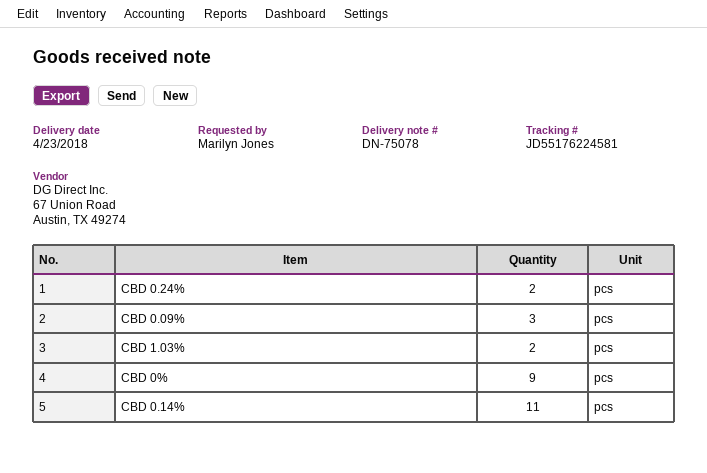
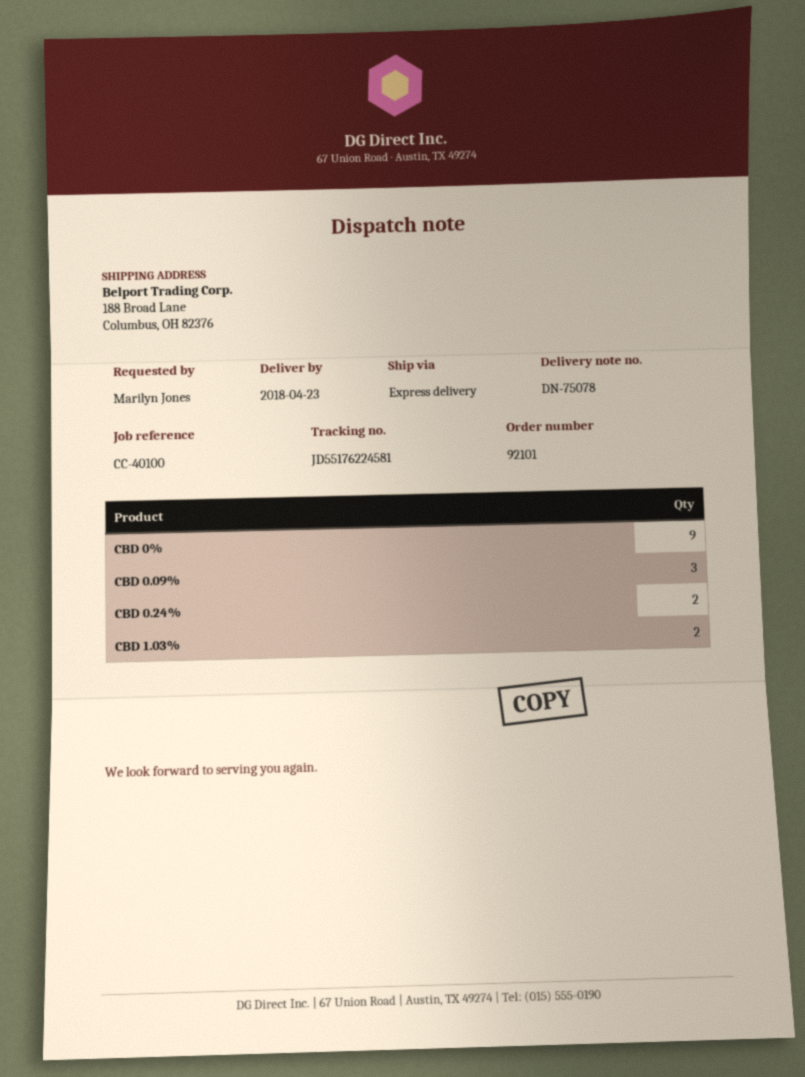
CBD 0.14%: 11 -> none

